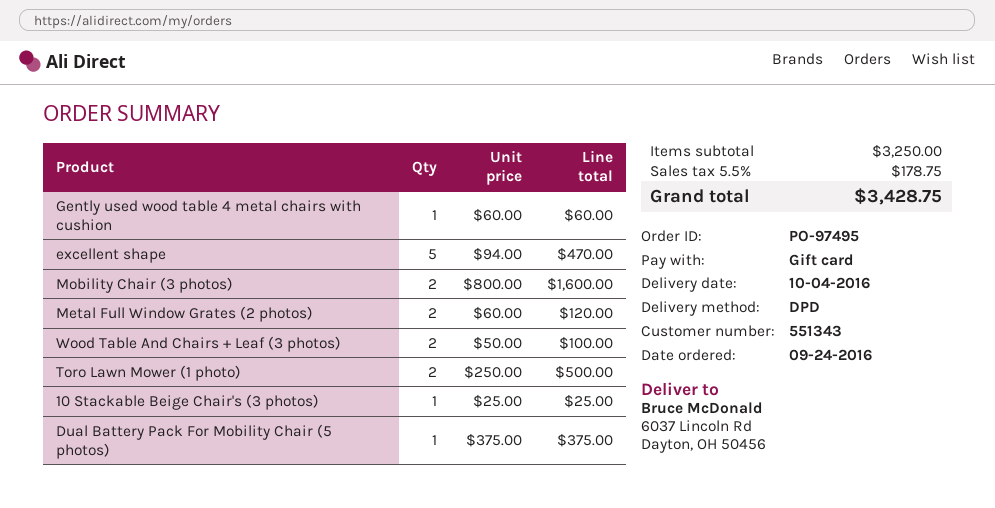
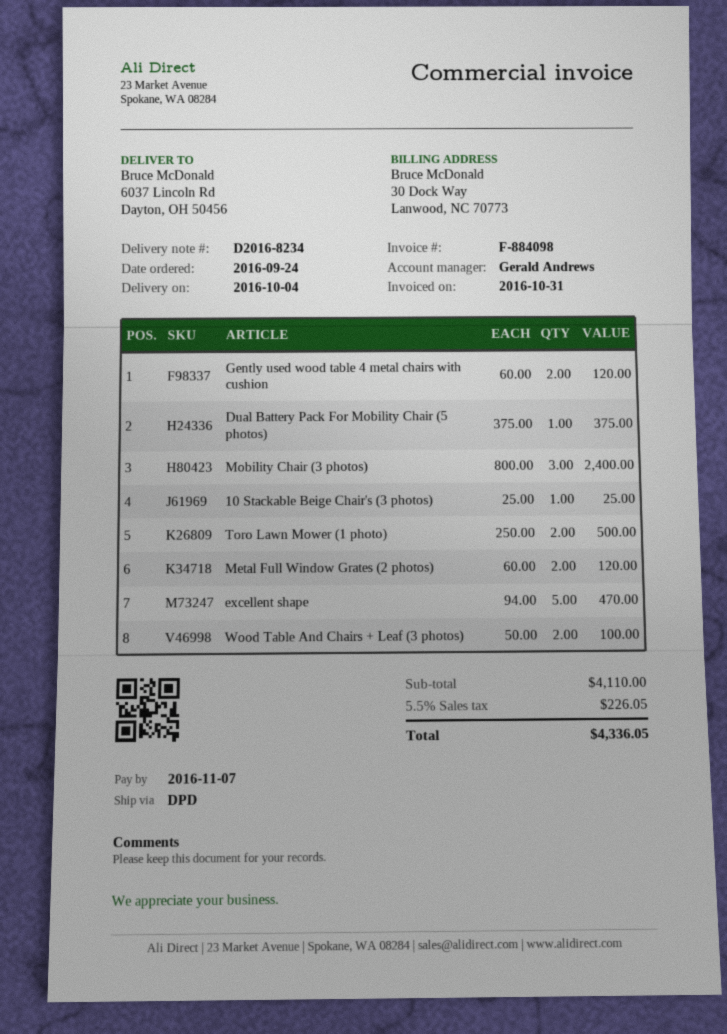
Gently used wood table 4 metal chairs with cushion: 1 x 60.00 = 60.00 -> 2 x 60.00 = 120.00
Mobility Chair (3 photos): 2 x 800.00 = 1600.00 -> 3 x 800.00 = 2400.00
subtotal: 3250.00 -> 4110.00
tax: 5.5% = 178.75 -> 5.5% = 226.05
total: 3428.75 -> 4336.05

